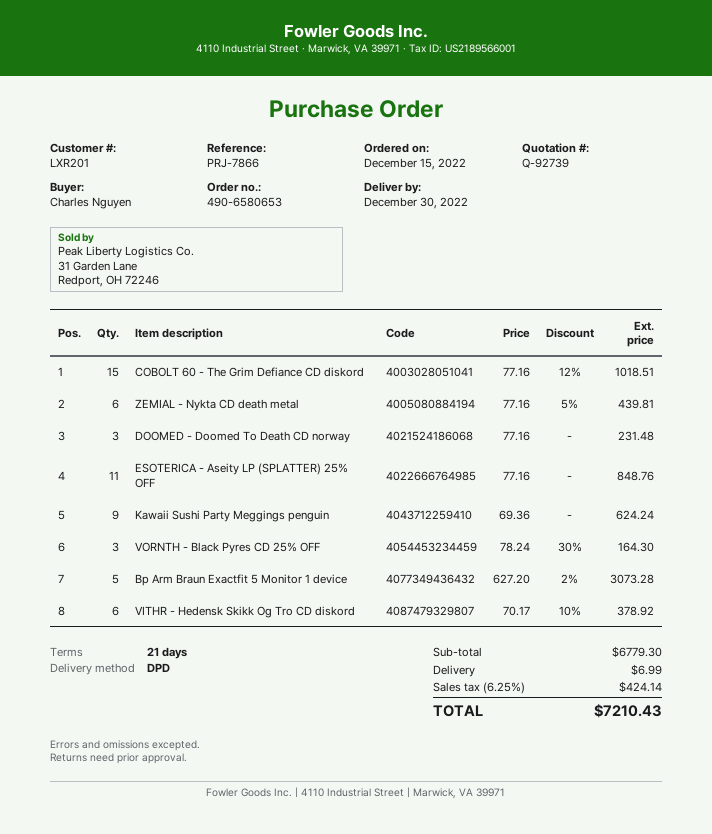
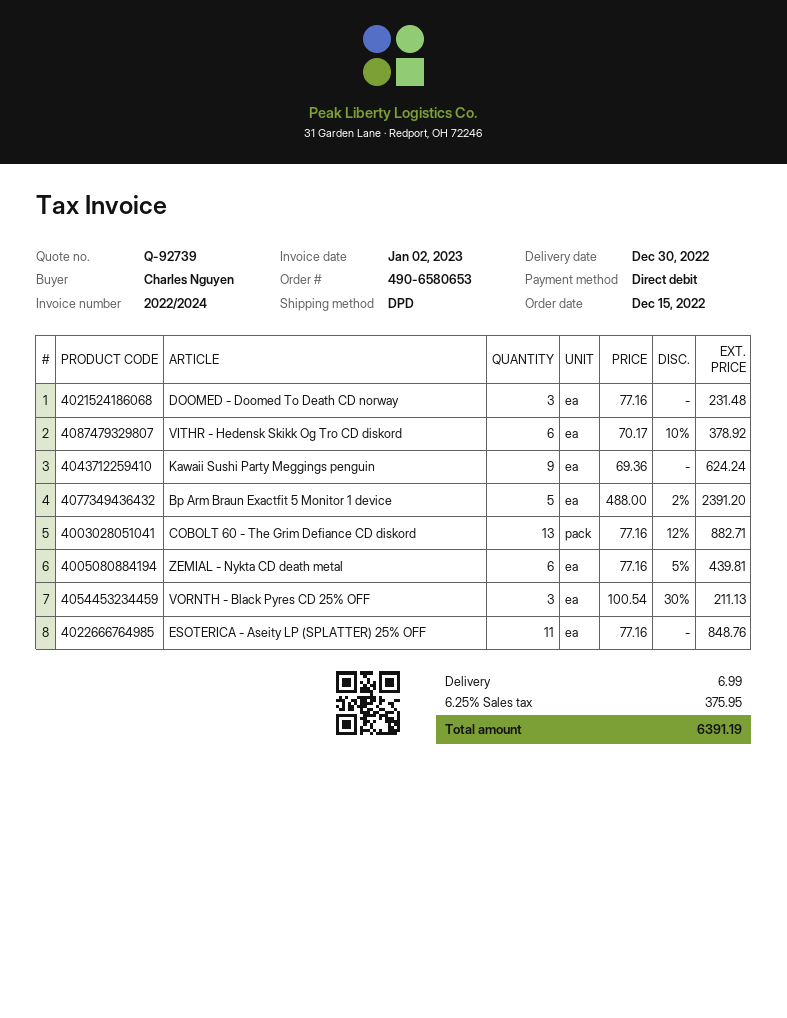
COBOLT 60 - The Grim Defiance CD diskord: 15 x 77.16 - 12% = 1018.51 -> 13 x 77.16 - 12% = 882.71
VORNTH - Black Pyres CD 25% OFF: 3 x 78.24 - 30% = 164.30 -> 3 x 100.54 - 30% = 211.13
Bp Arm Braun Exactfit 5 Monitor 1 device: 5 x 627.20 - 2% = 3073.28 -> 5 x 488.00 - 2% = 2391.20
tax: 6.25% = 424.14 -> 6.25% = 375.95
total: 7210.43 -> 6391.19

